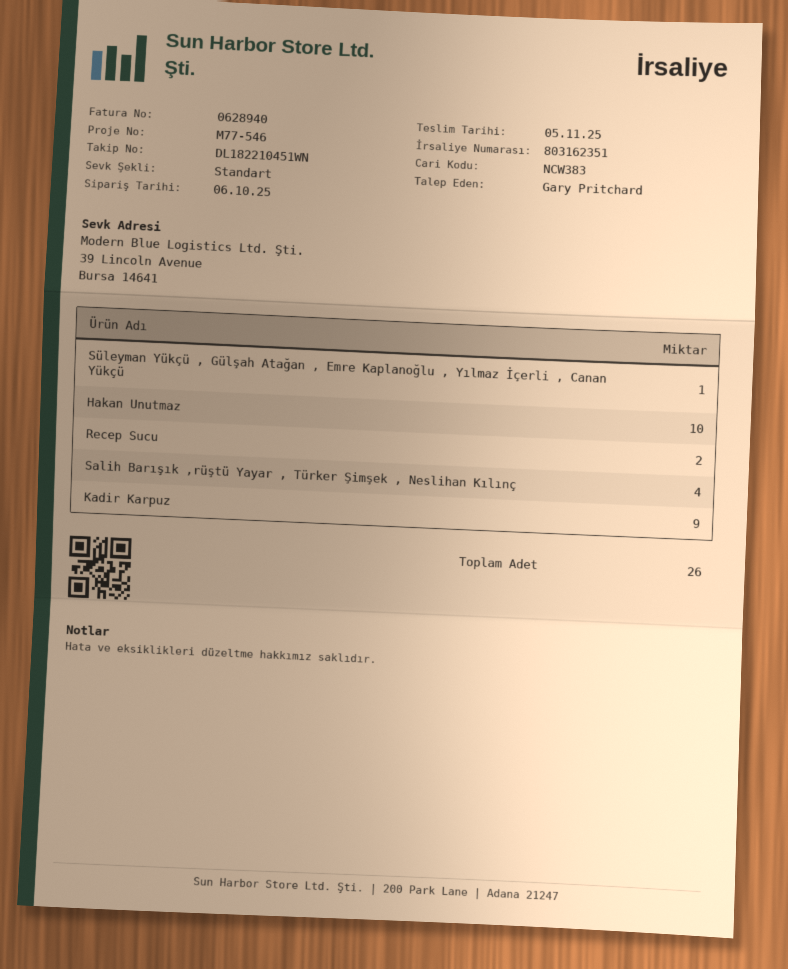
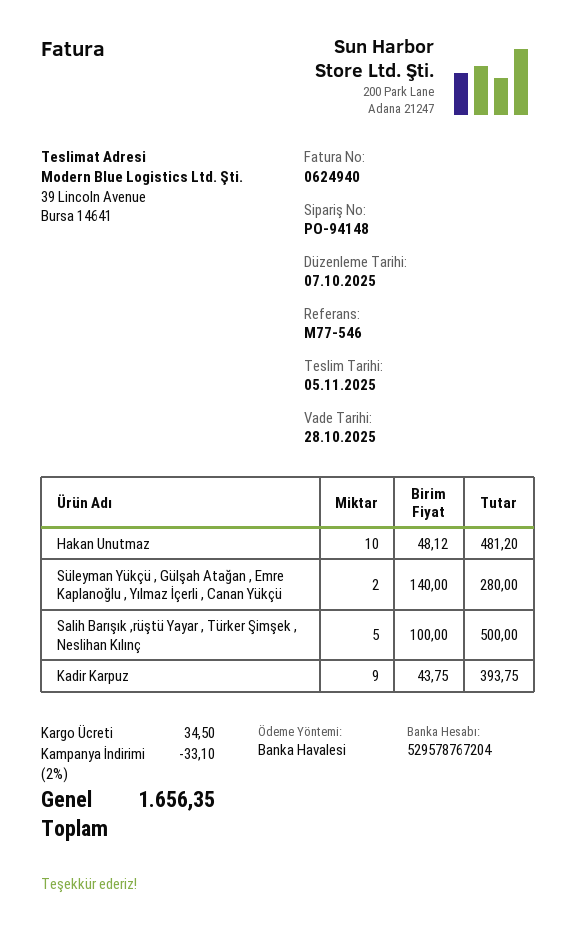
invoice number: 0628940 -> 0624940
Süleyman Yükçü , Gülşah Atağan , Emre Kaplanoğlu , Yılmaz İçerli , Canan Yükçü: 1 -> 2
Recep Sucu: 2 -> none
Salih Barışık ,rüştü Yayar , Türker Şimşek , Neslihan Kılınç: 4 -> 5

